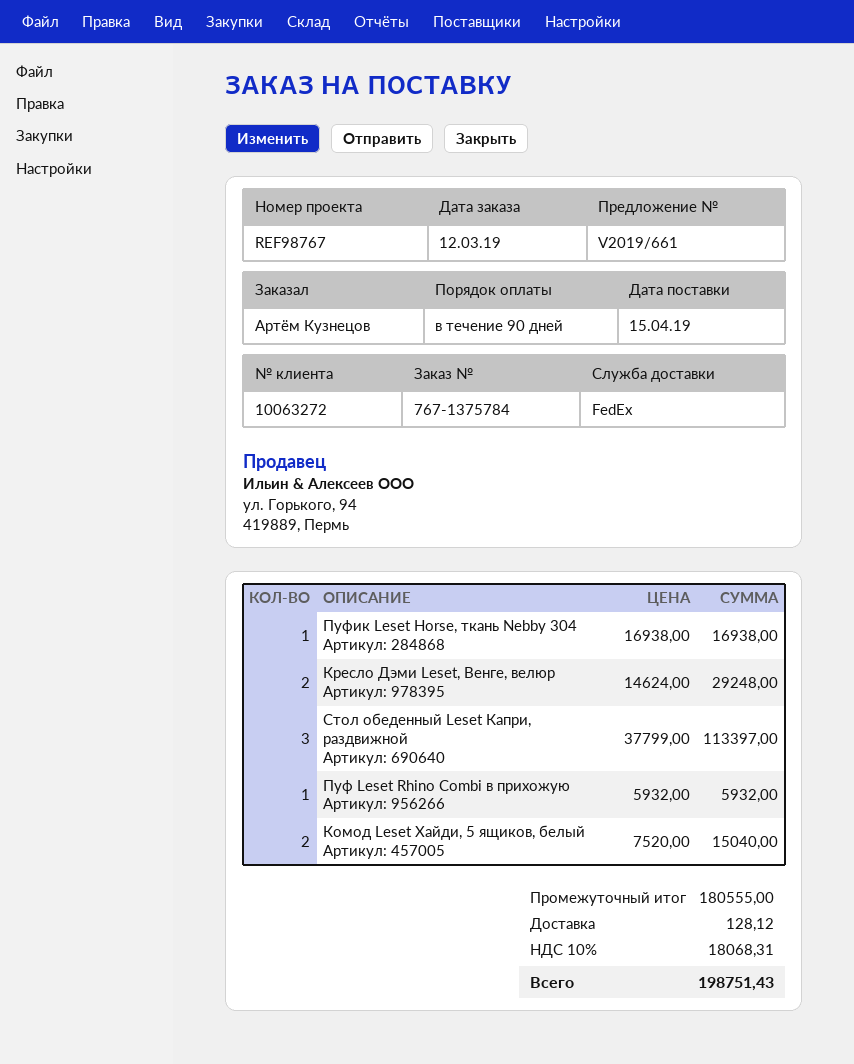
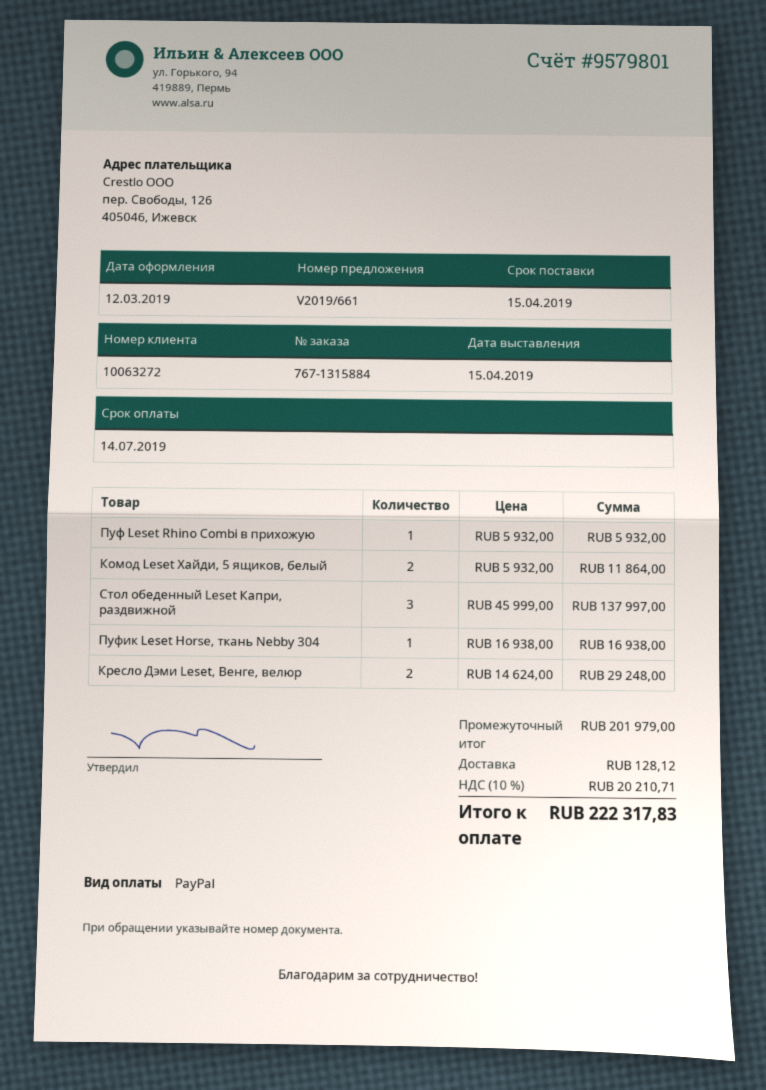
order number: 767-1375784 -> 767-1315884
Стол обеденный Leset Капри, раздвижной: 3 x 37799.00 = 113397.00 -> 3 x 45999.00 = 137997.00
Комод Leset Хайди, 5 ящиков, белый: 2 x 7520.00 = 15040.00 -> 2 x 5932.00 = 11864.00
subtotal: 180555.00 -> 201979.00
tax: 10% = 18068.31 -> 10% = 20210.71
total: 198751.43 -> 222317.83

